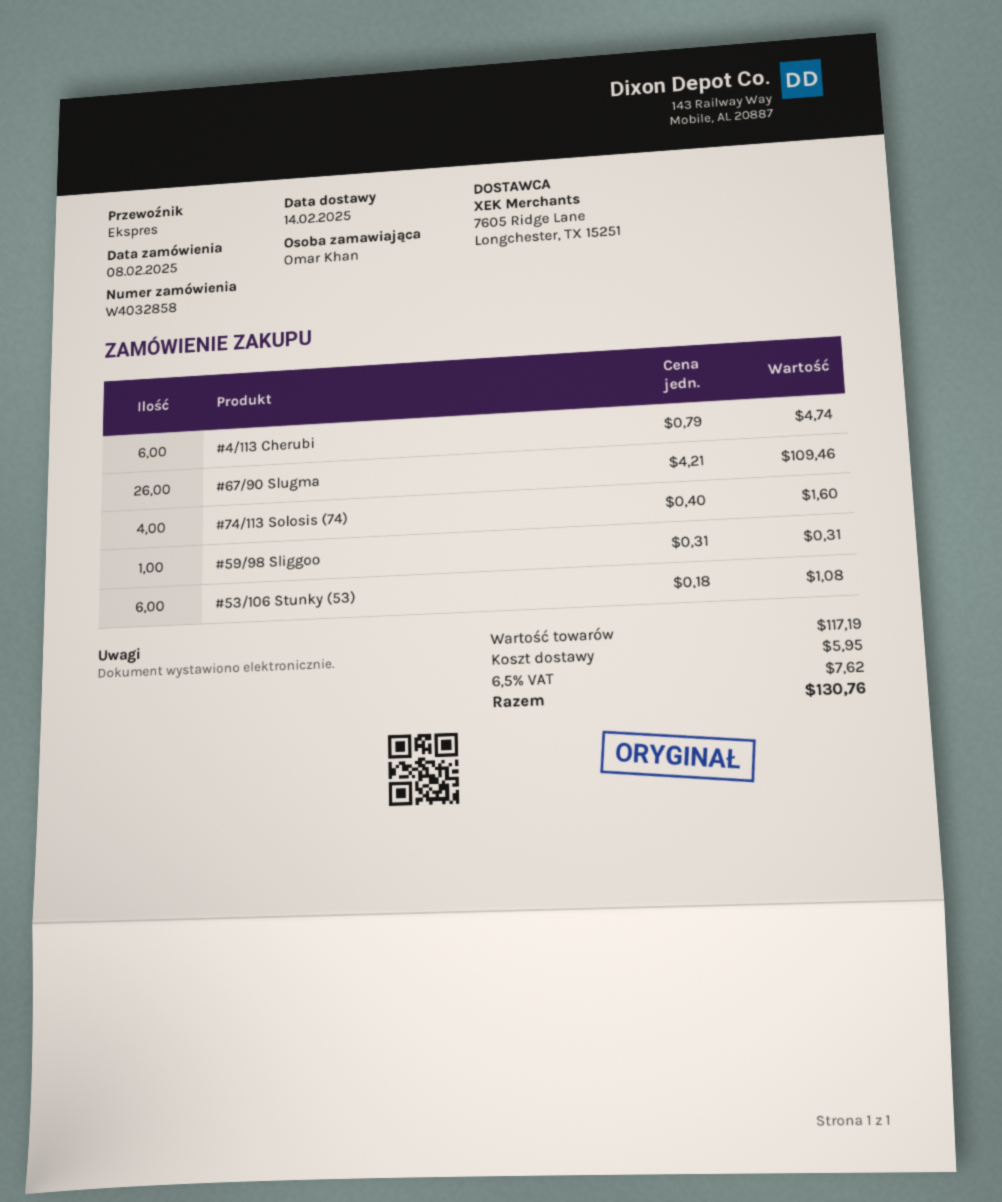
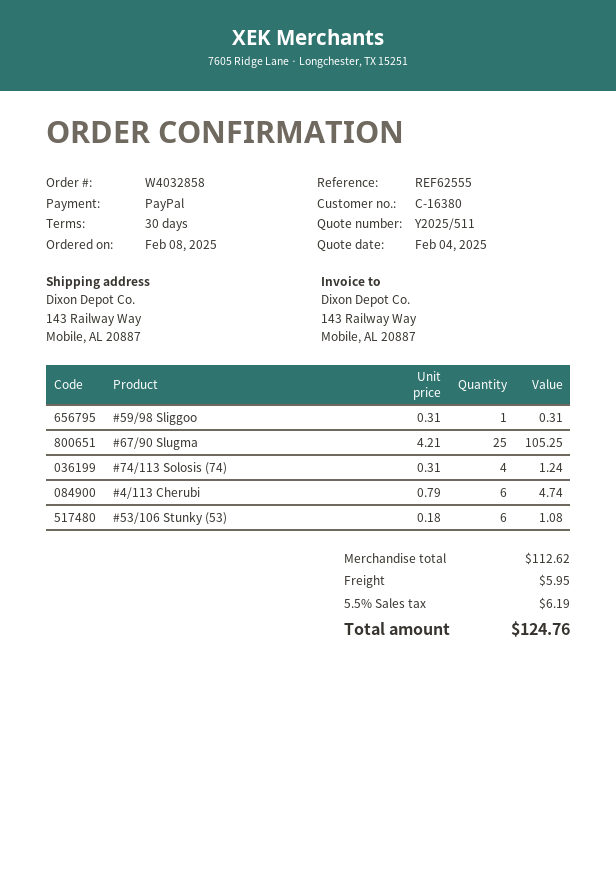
#67/90 Slugma: 26 x 4.21 = 109.46 -> 25 x 4.21 = 105.25
#74/113 Solosis (74): 4 x 0.40 = 1.60 -> 4 x 0.31 = 1.24
subtotal: 117.19 -> 112.62
tax: 6.5% = 7.62 -> 5.5% = 6.19
total: 130.76 -> 124.76

